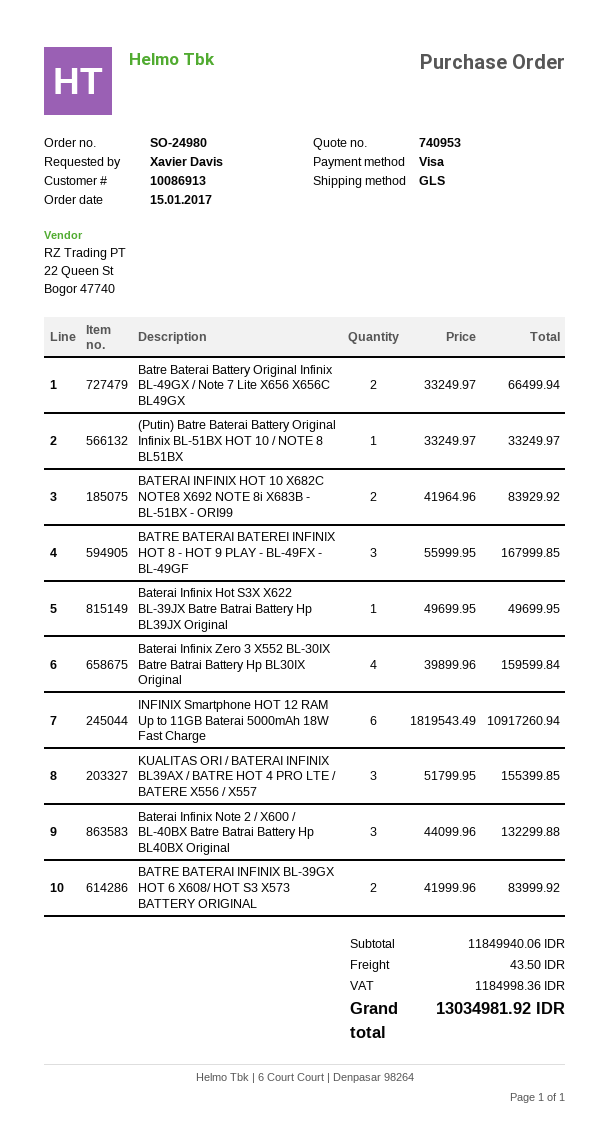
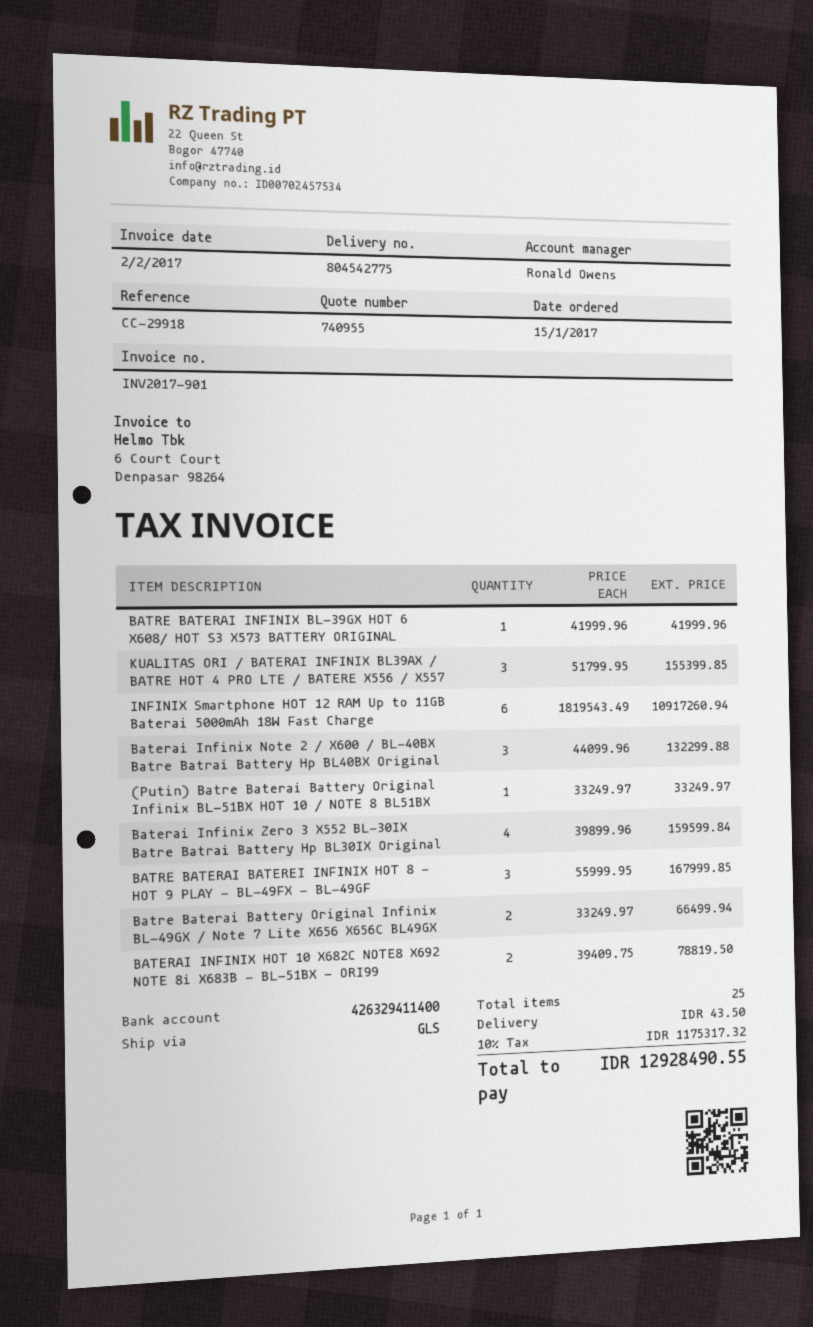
quote number: 740953 -> 740955
BATERAI INFINIX HOT 10 X682C NOTE8 X692 NOTE 8i X683B - BL-51BX - ORI99: 2 x 41964.96 = 83929.92 -> 2 x 39409.75 = 78819.50
Baterai Infinix Hot S3X X622 BL-39JX Batre Batrai Battery Hp BL39JX Original: 1 x 49699.95 = 49699.95 -> none
BATRE BATERAI INFINIX BL-39GX HOT 6 X608/ HOT S3 X573 BATTERY ORIGINAL: 2 x 41999.96 = 83999.92 -> 1 x 41999.96 = 41999.96
tax: 1184998.36 -> 1175317.32
total: 13034981.92 -> 12928490.55

